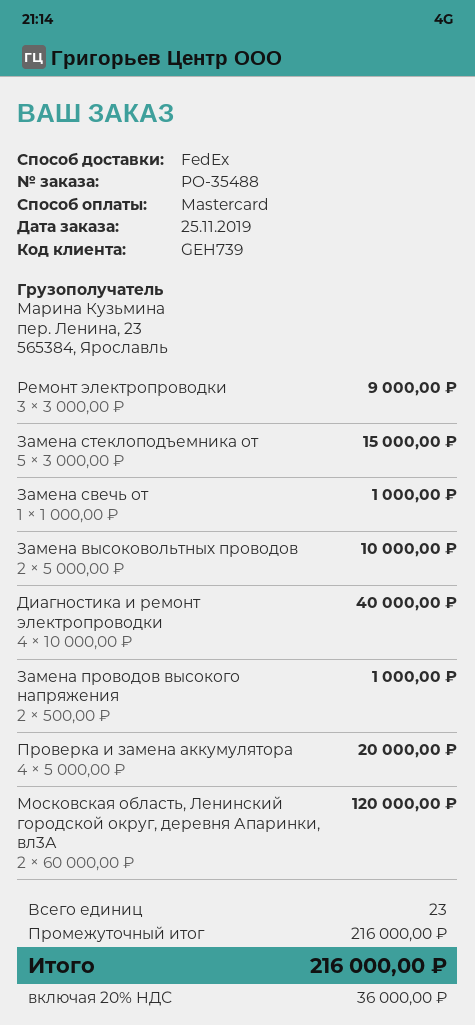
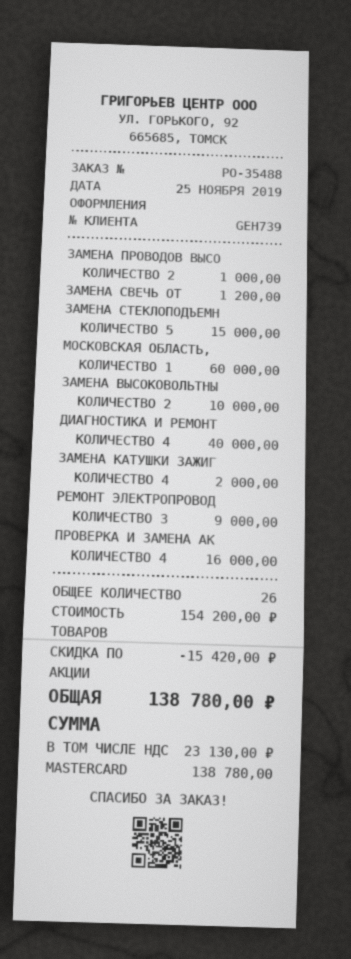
Замена свечь от: 1 for 1000.00 -> 1 for 1200.00
Проверка и замена аккумулятора: 4 for 20000.00 -> 4 for 16000.00
Московская область, Ленинский городской округ, деревня Апаринки, вл3А: 2 for 120000.00 -> 1 for 60000.00
ЗАМЕНА КАТУШКИ ЗАЖИГ: none -> 4 for 2000.00
total quantity: 23 -> 26
subtotal: 216000.00 -> 154200.00
discount: none -> 15420.00
tax: 36000.00 -> 23130.00
total: 216000.00 -> 138780.00

